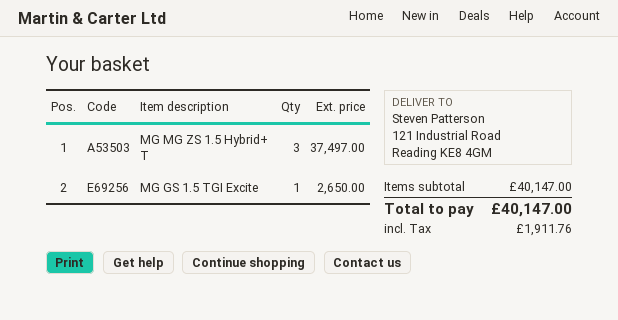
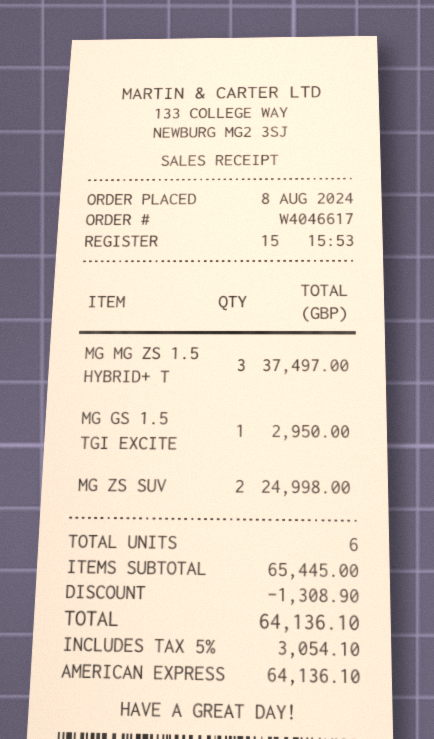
MG GS 1.5 TGI Excite: 1 for 2650.00 -> 1 for 2950.00
MG ZS SUV: none -> 2 for 24998.00
subtotal: 40147.00 -> 65445.00
discount: none -> 1308.90
tax: 1911.76 -> 3054.10
total: 40147.00 -> 64136.10

